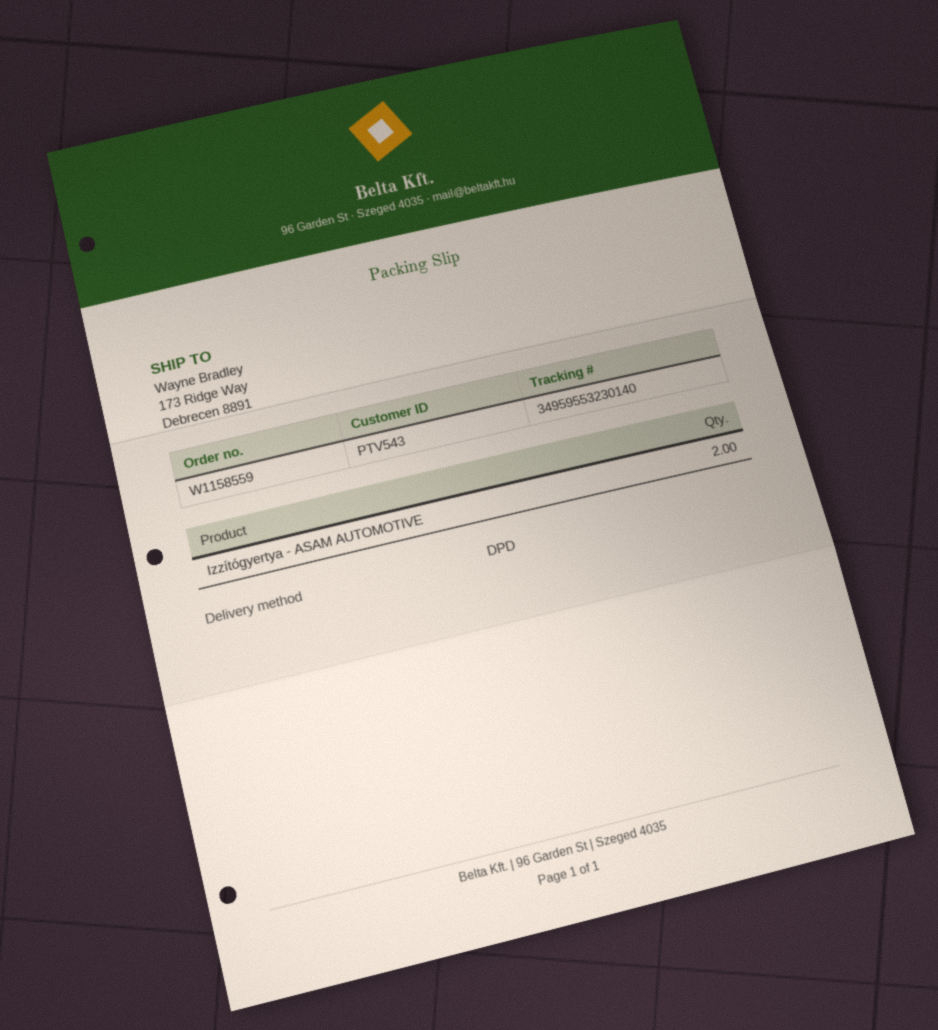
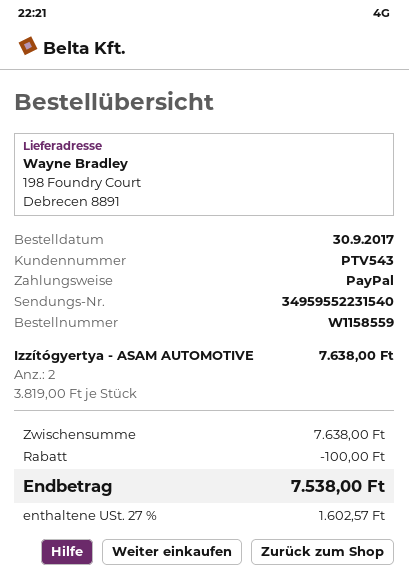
tracking number: 34959553230140 -> 34959552231540
ship to: 173 Ridge Way, Debrecen 8891 -> 198 Foundry Court, Debrecen 8891

